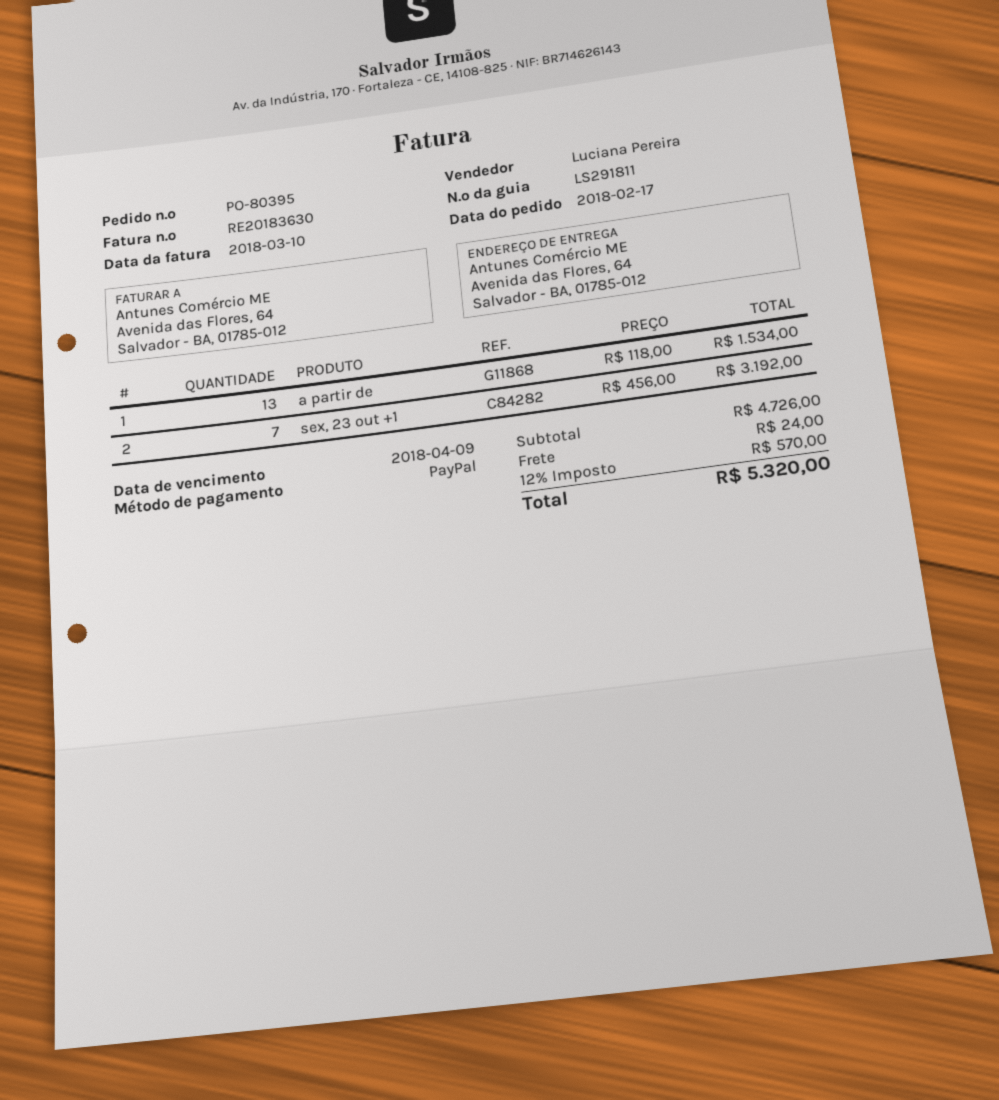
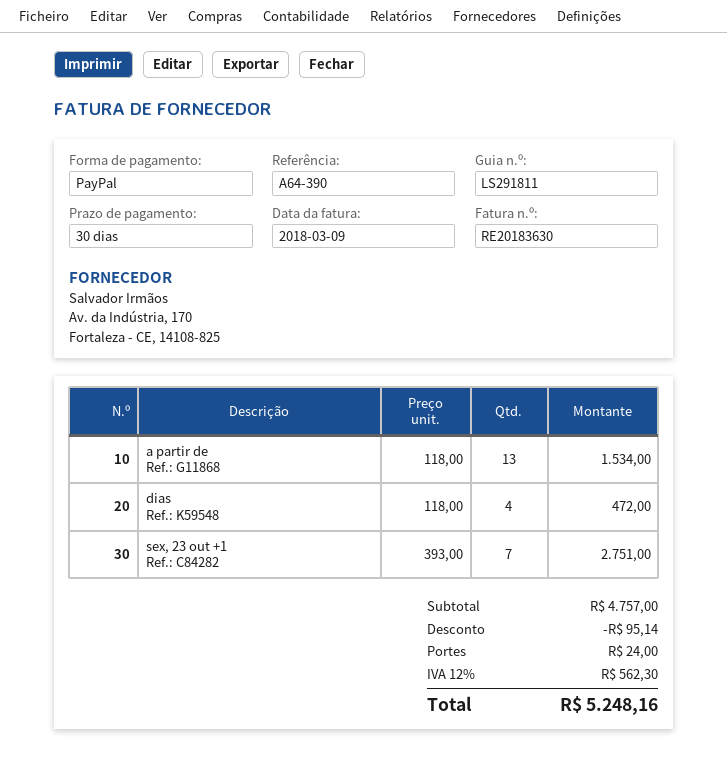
invoice date: 2018-03-10 -> 2018-03-09
sex, 23 out +1: 7 x 456.00 = 3192.00 -> 7 x 393.00 = 2751.00
dias: none -> 4 x 118.00 = 472.00
subtotal: 4726.00 -> 4757.00
discount: none -> 95.14
tax: 12% = 570.00 -> 12% = 562.30
total: 5320.00 -> 5248.16

